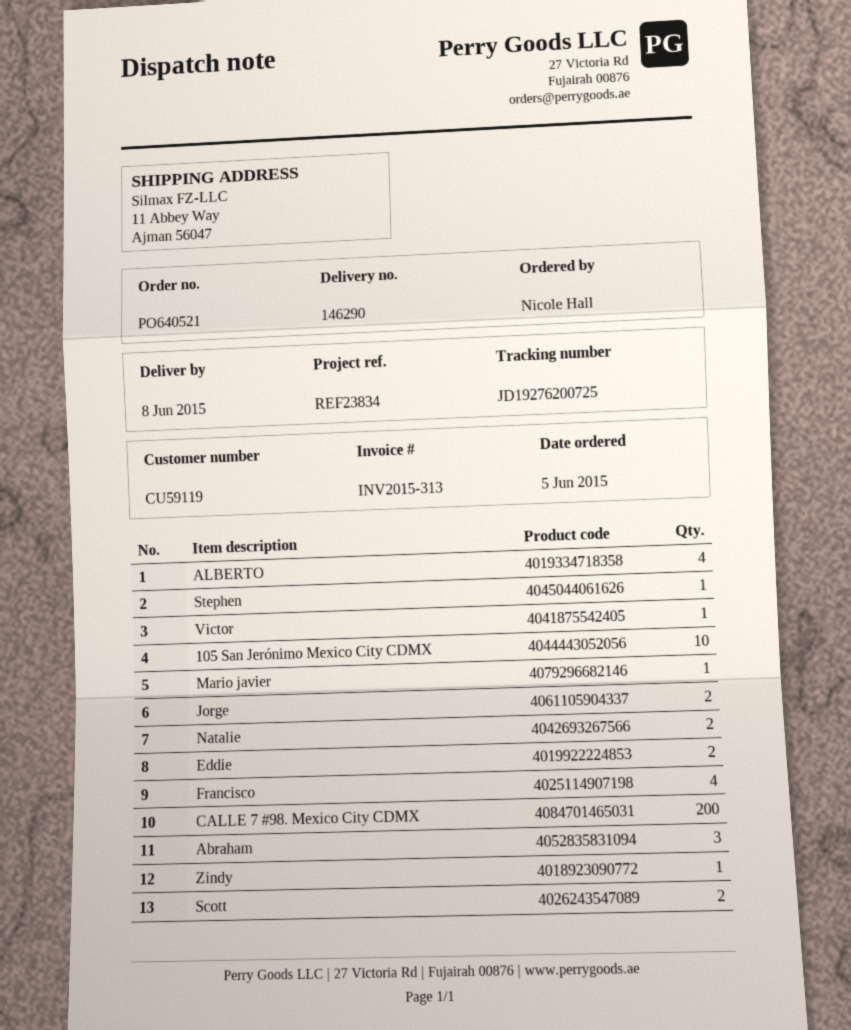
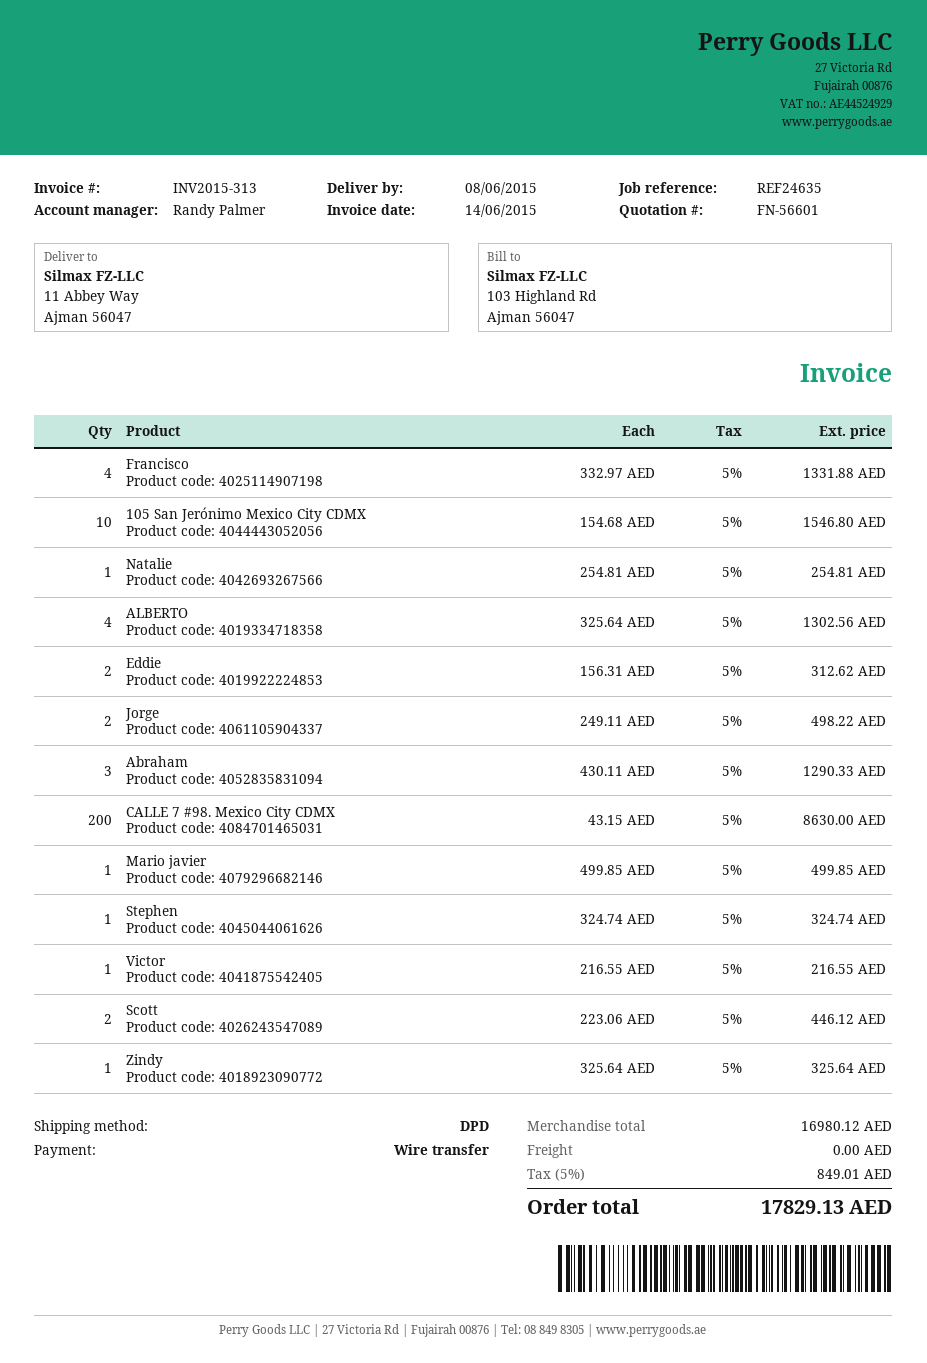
reference: REF23834 -> REF24635
Natalie: 2 -> 1

